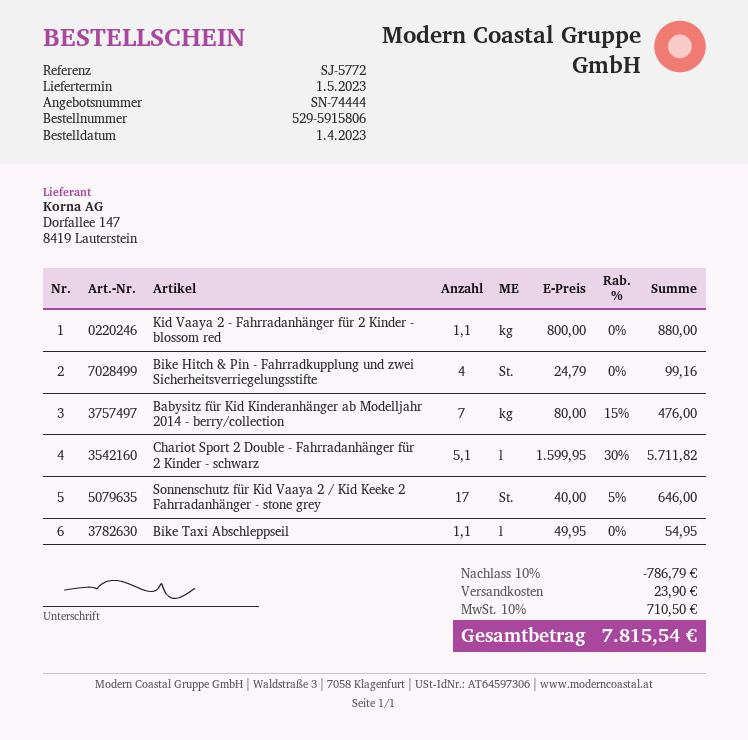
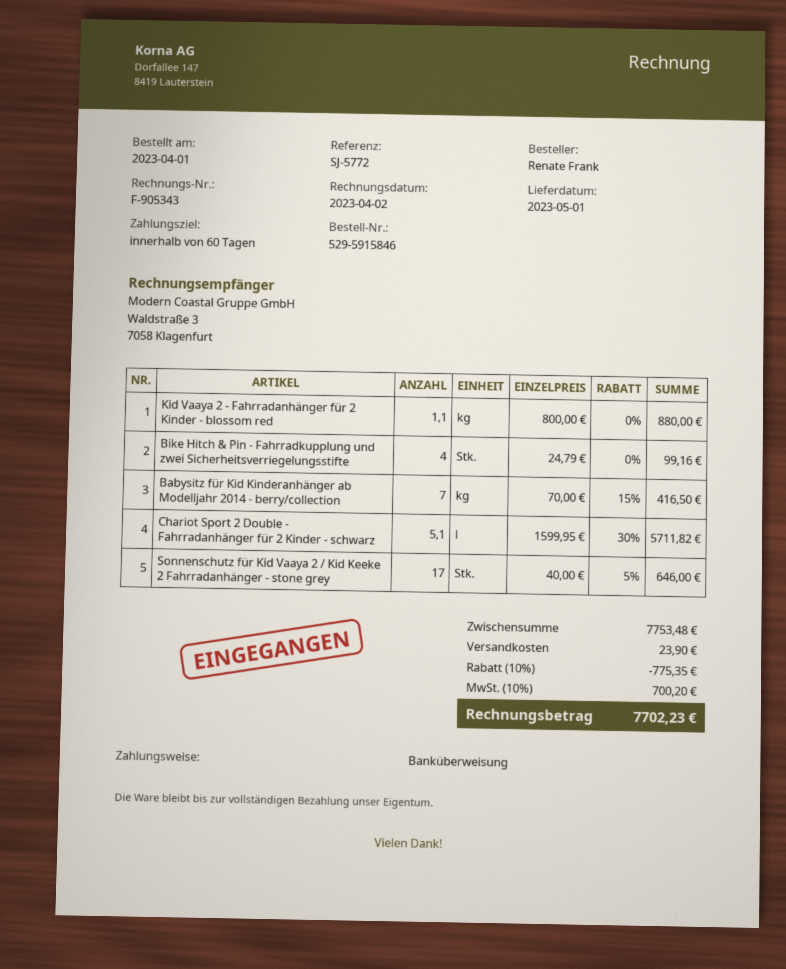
order number: 529-5915806 -> 529-5915846
Babysitz für Kid Kinderanhänger ab Modelljahr 2014 - berry/collection: 7 x 80.00 - 15% = 476.00 -> 7 x 70.00 - 15% = 416.50
Bike Taxi Abschleppseil: 1.1 x 49.95 = 54.95 -> none
discount: 10% = 786.79 -> 10% = 775.35
tax: 10% = 710.50 -> 10% = 700.20
total: 7815.54 -> 7702.23

